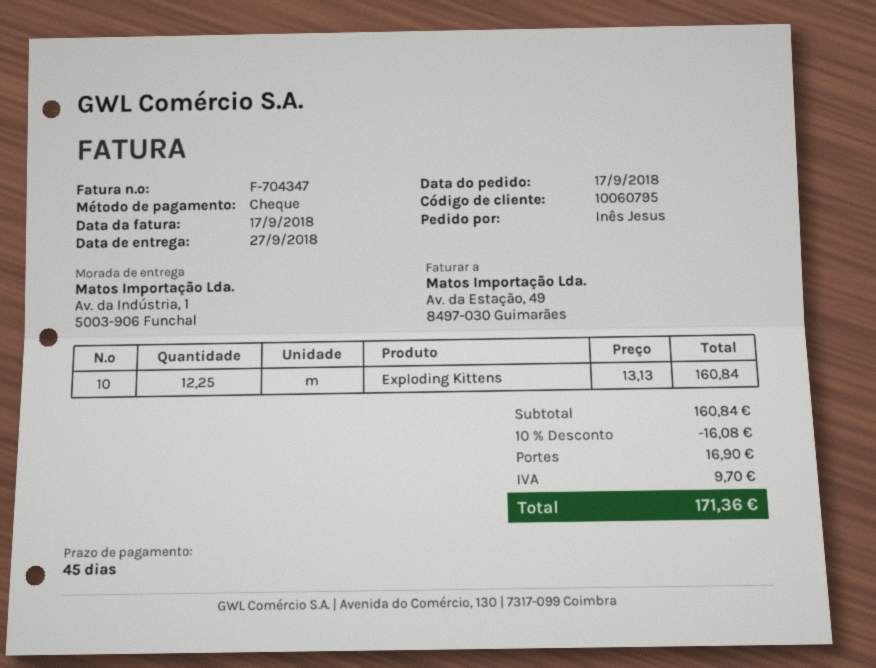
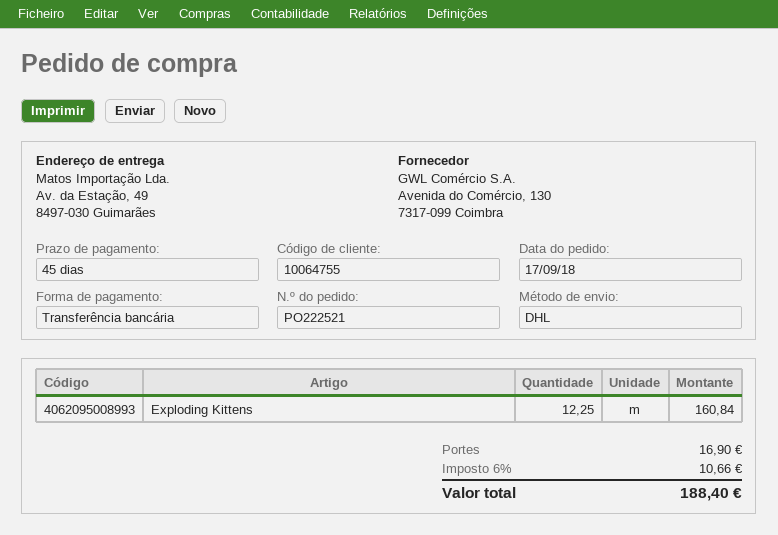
customer number: 10060795 -> 10064755
payment method: cheque -> bank transfer
ship to: Av. da Indústria, 1, 5003-906 Funchal -> Av. da Estação, 49, 8497-030 Guimarães
discount: 10% = 16.08 -> none
tax: 9.70 -> 10.66
total: 171.36 -> 188.40

